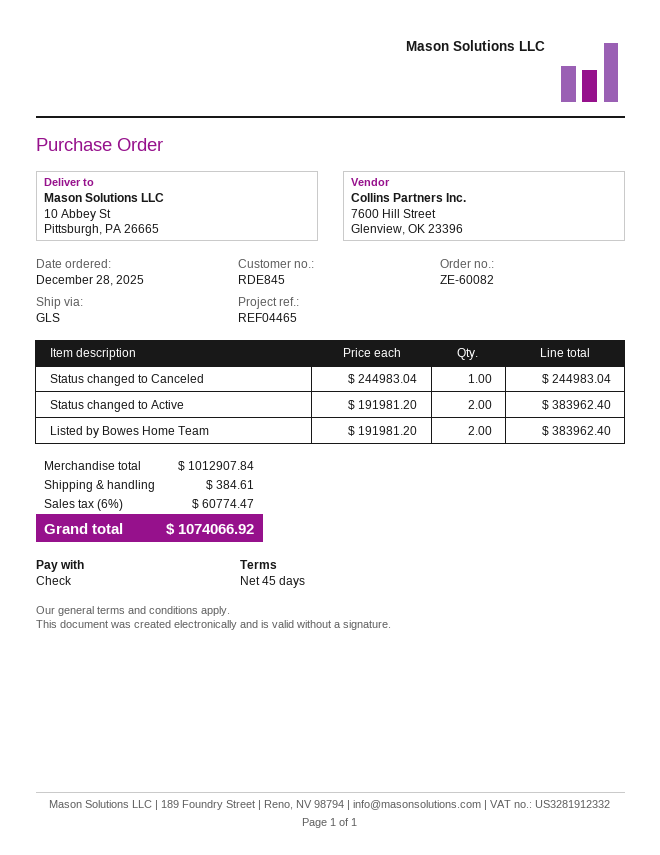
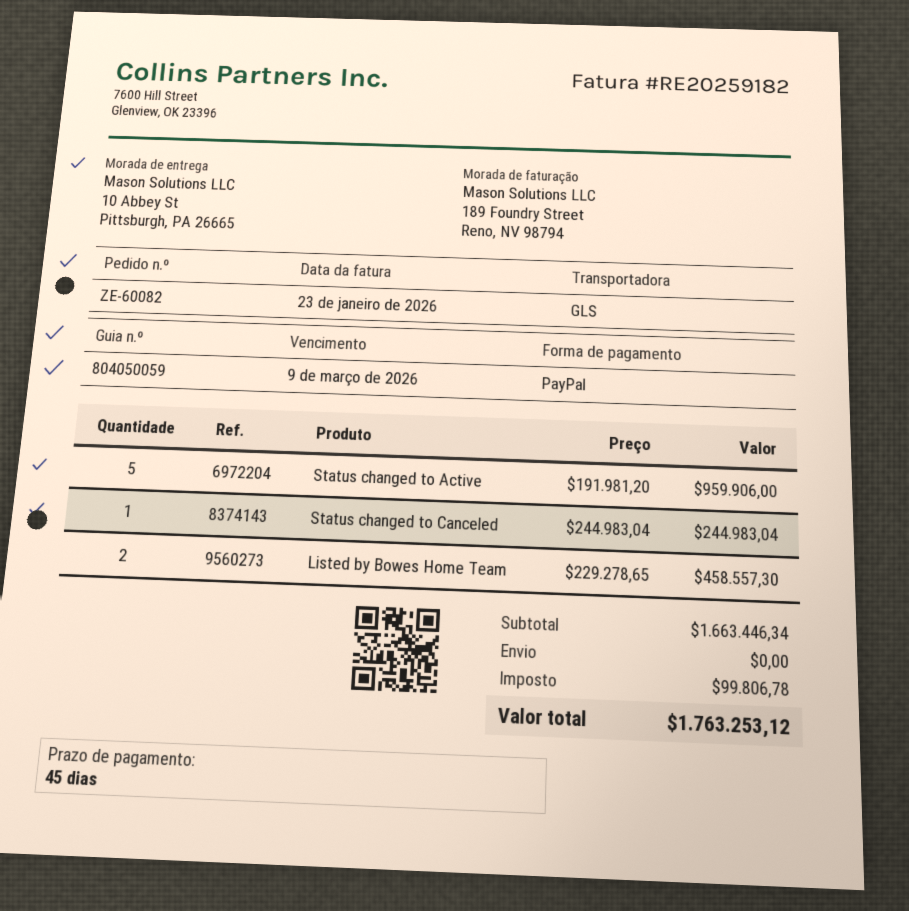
payment method: cheque -> PayPal
Status changed to Active: 2 x 191981.20 = 383962.40 -> 5 x 191981.20 = 959906.00
Listed by Bowes Home Team: 2 x 191981.20 = 383962.40 -> 2 x 229278.65 = 458557.30
subtotal: 1012907.84 -> 1663446.34
shipping: 384.61 -> 0.00
tax: 60774.47 -> 99806.78
total: 1074066.92 -> 1763253.12

